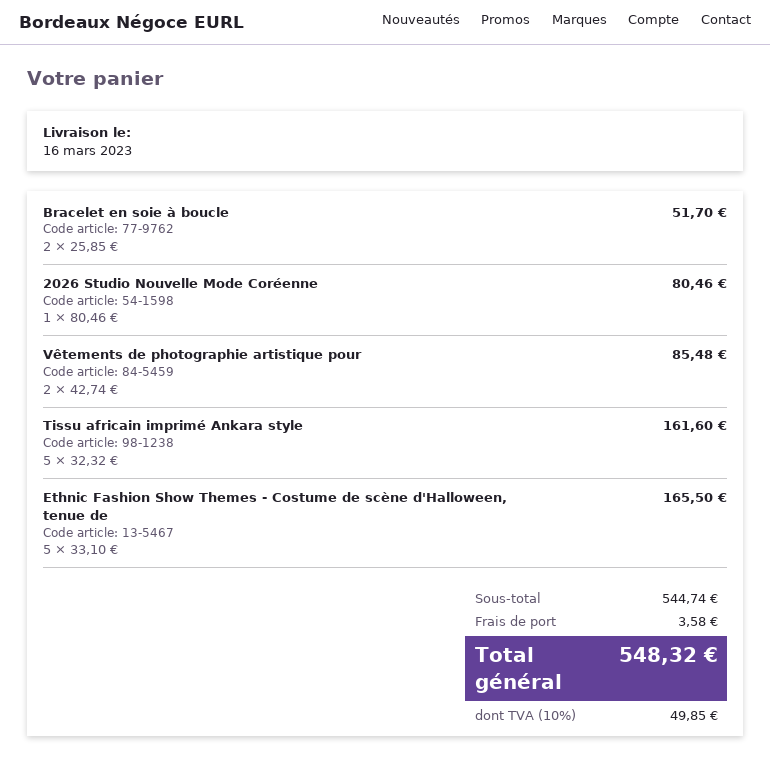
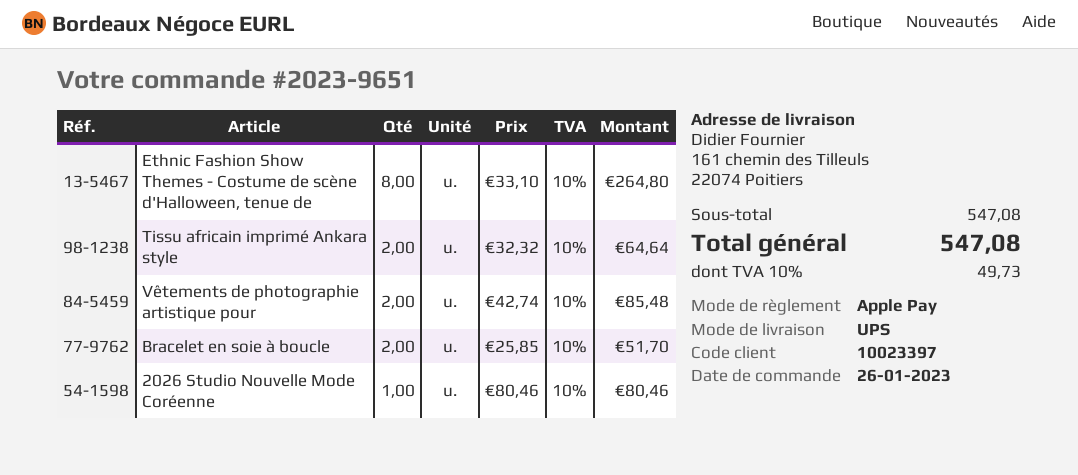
Tissu africain imprimé Ankara style: 5 x 32.32 = 161.60 -> 2 x 32.32 = 64.64
Ethnic Fashion Show Themes - Costume de scène d'Halloween, tenue de: 5 x 33.10 = 165.50 -> 8 x 33.10 = 264.80
subtotal: 544.74 -> 547.08
shipping: 3.58 -> none
tax: 10% = 49.85 -> 10% = 49.73
total: 548.32 -> 547.08

